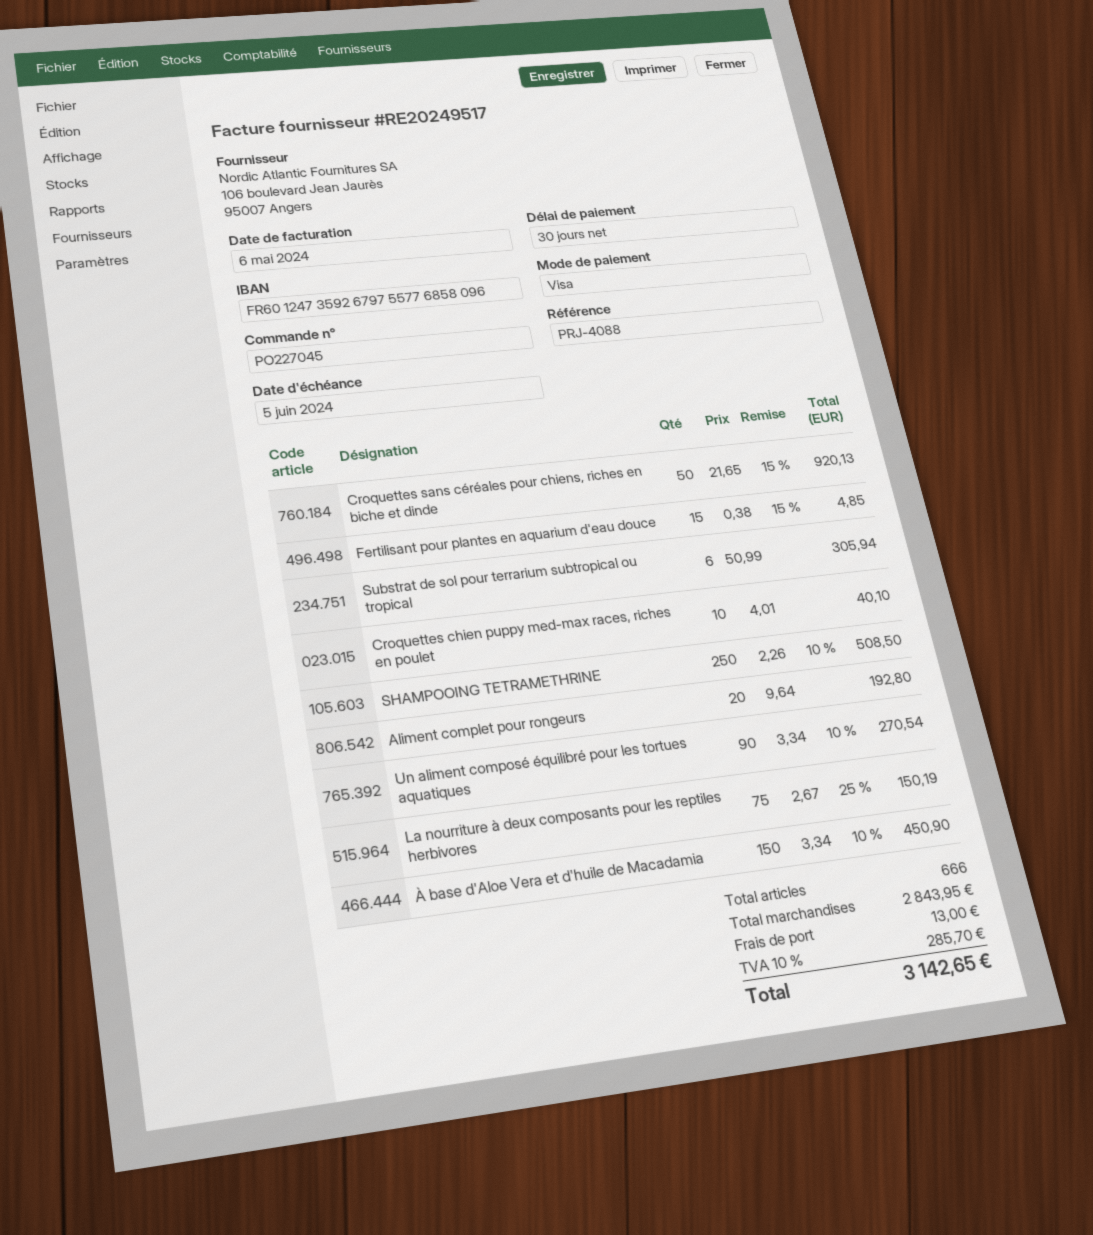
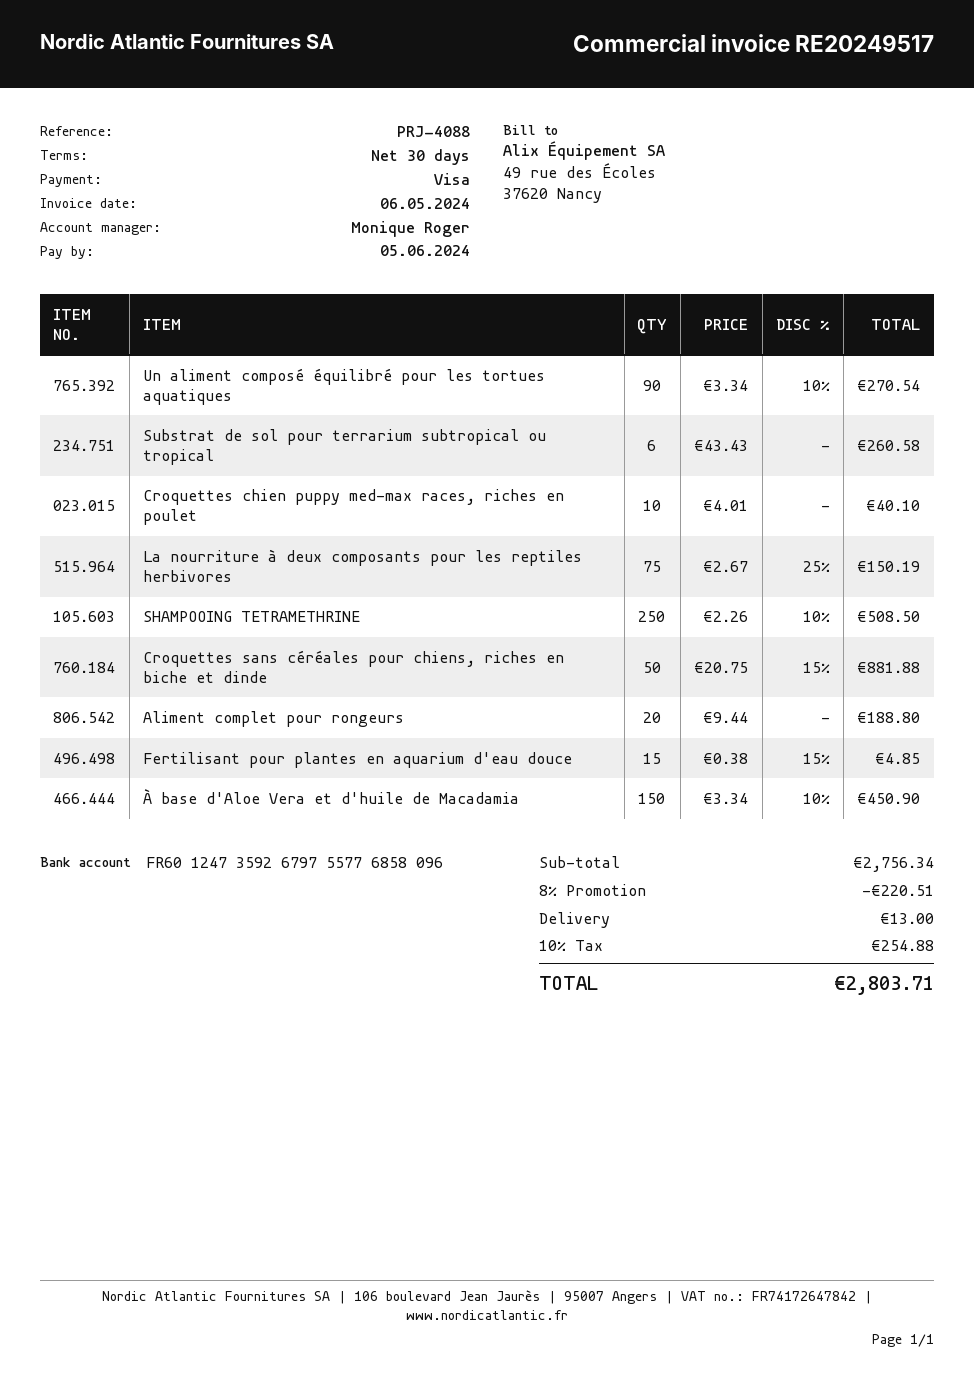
Croquettes sans céréales pour chiens, riches en biche et dinde: 50 x 21.65 - 15% = 920.13 -> 50 x 20.75 - 15% = 881.88
Substrat de sol pour terrarium subtropical ou tropical: 6 x 50.99 = 305.94 -> 6 x 43.43 = 260.58
Aliment complet pour rongeurs: 20 x 9.64 = 192.80 -> 20 x 9.44 = 188.80
subtotal: 2843.95 -> 2756.34
discount: none -> 8% = 220.51
tax: 10% = 285.70 -> 10% = 254.88
total: 3142.65 -> 2803.71

